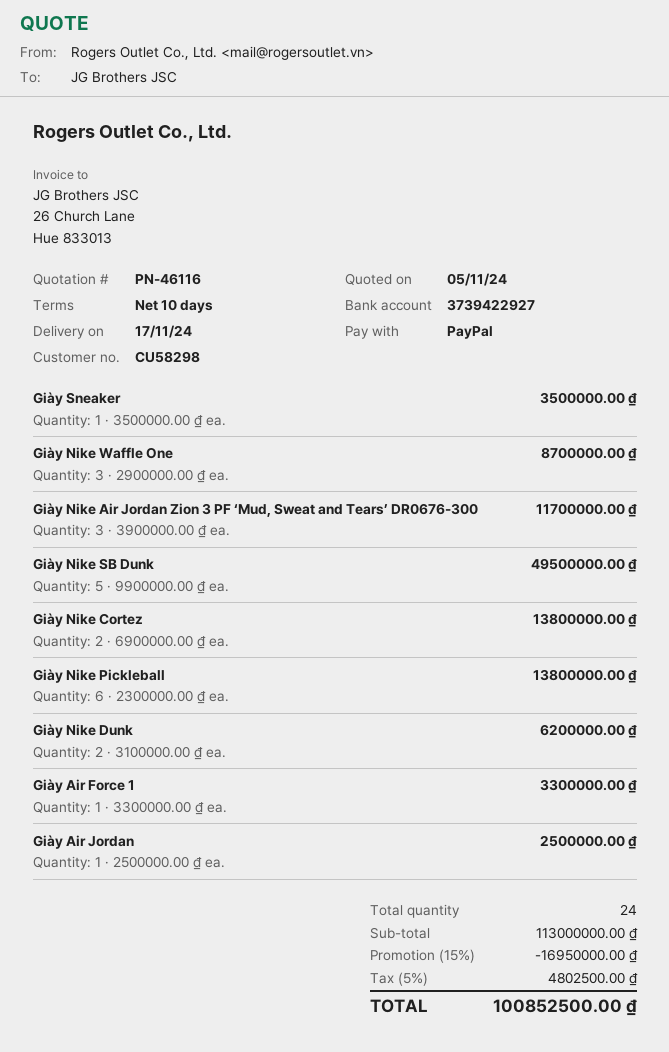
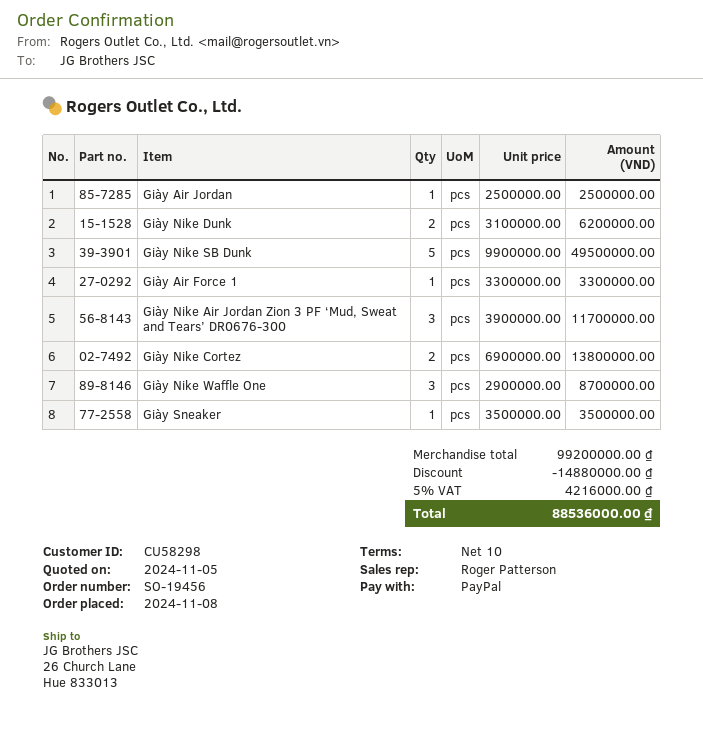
Giày Nike Pickleball: 6 x 2300000.00 = 13800000.00 -> none
subtotal: 113000000.00 -> 99200000.00
discount: 16950000.00 -> 14880000.00
tax: 5% = 4802500.00 -> 5% = 4216000.00
total: 100852500.00 -> 88536000.00

